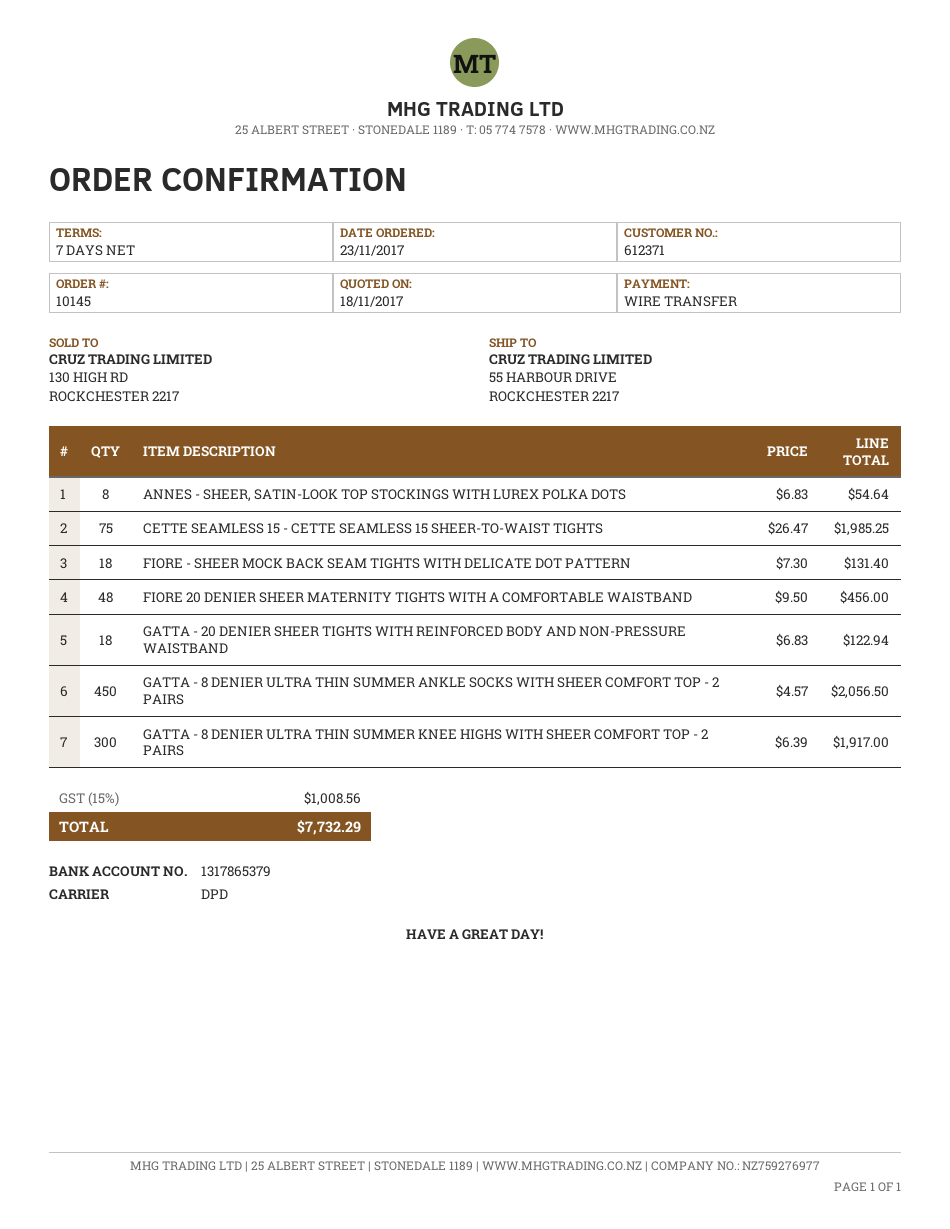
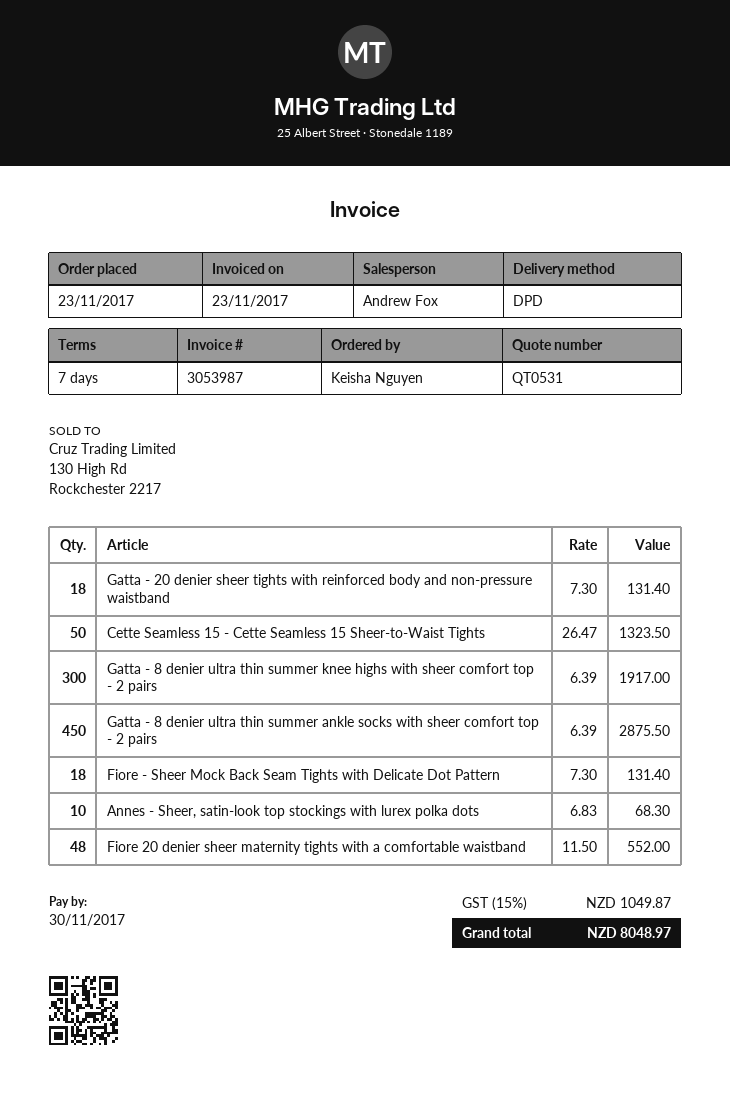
ANNES - SHEER, SATIN-LOOK TOP STOCKINGS WITH LUREX POLKA DOTS: 8 x 6.83 = 54.64 -> 10 x 6.83 = 68.30
CETTE SEAMLESS 15 - CETTE SEAMLESS 15 SHEER-TO-WAIST TIGHTS: 75 x 26.47 = 1985.25 -> 50 x 26.47 = 1323.50
FIORE 20 DENIER SHEER MATERNITY TIGHTS WITH A COMFORTABLE WAISTBAND: 48 x 9.50 = 456.00 -> 48 x 11.50 = 552.00
GATTA - 20 DENIER SHEER TIGHTS WITH REINFORCED BODY AND NON-PRESSURE WAISTBAND: 18 x 6.83 = 122.94 -> 18 x 7.30 = 131.40
GATTA - 8 DENIER ULTRA THIN SUMMER ANKLE SOCKS WITH SHEER COMFORT TOP - 2 PAIRS: 450 x 4.57 = 2056.50 -> 450 x 6.39 = 2875.50
tax: 15% = 1008.56 -> 15% = 1049.87
total: 7732.29 -> 8048.97

